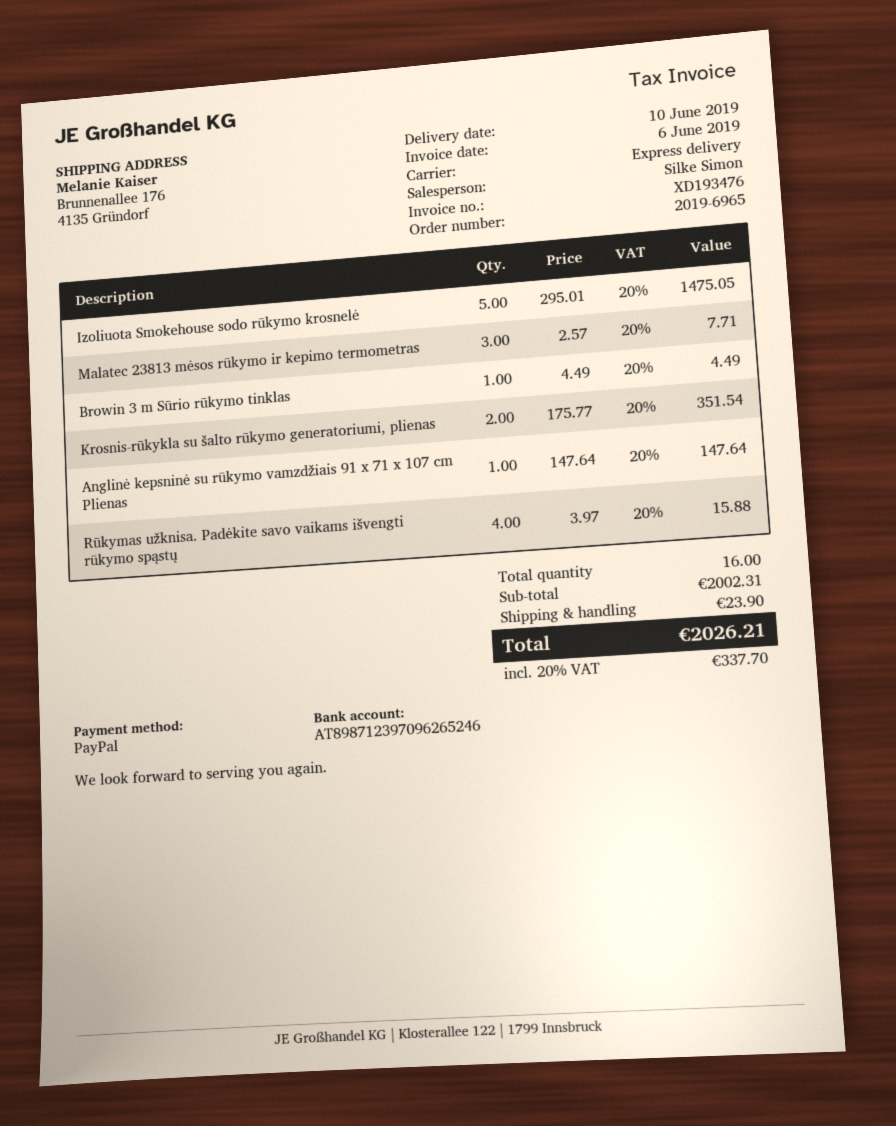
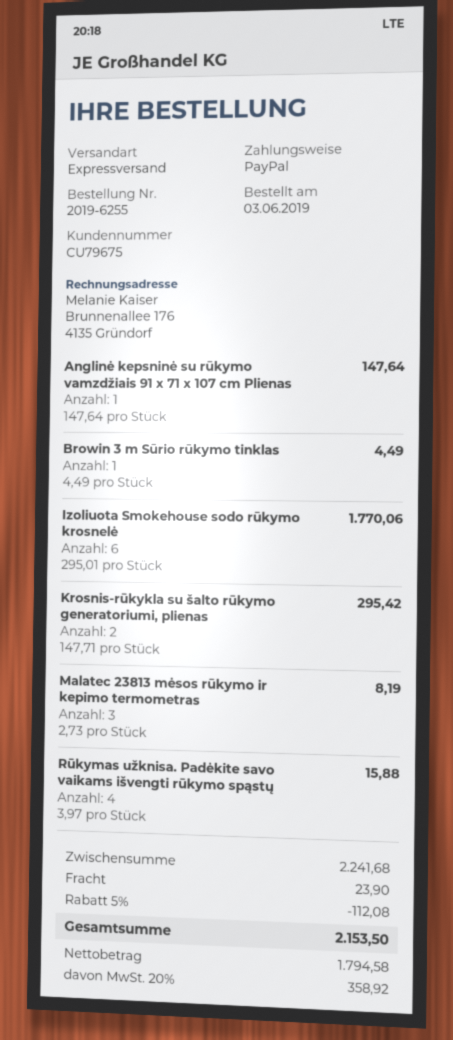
order number: 2019-6965 -> 2019-6255
Izoliuota Smokehouse sodo rūkymo krosnelė: 5 x 295.01 = 1475.05 -> 6 x 295.01 = 1770.06
Malatec 23813 mėsos rūkymo ir kepimo termometras: 3 x 2.57 = 7.71 -> 3 x 2.73 = 8.19
Krosnis-rūkykla su šalto rūkymo generatoriumi, plienas: 2 x 175.77 = 351.54 -> 2 x 147.71 = 295.42
subtotal: 2002.31 -> 2241.68
discount: none -> 5% = 112.08
tax: 20% = 337.70 -> 20% = 358.92
total: 2026.21 -> 2153.50

